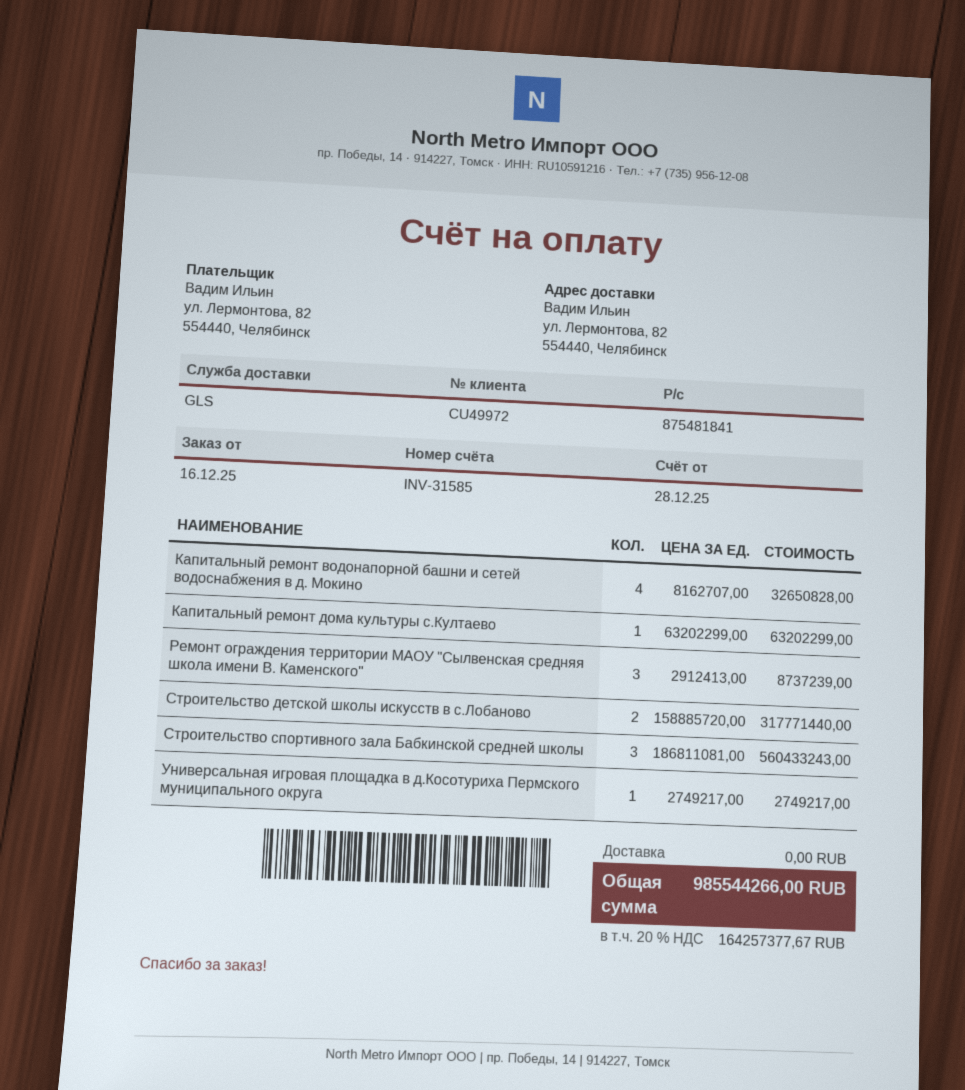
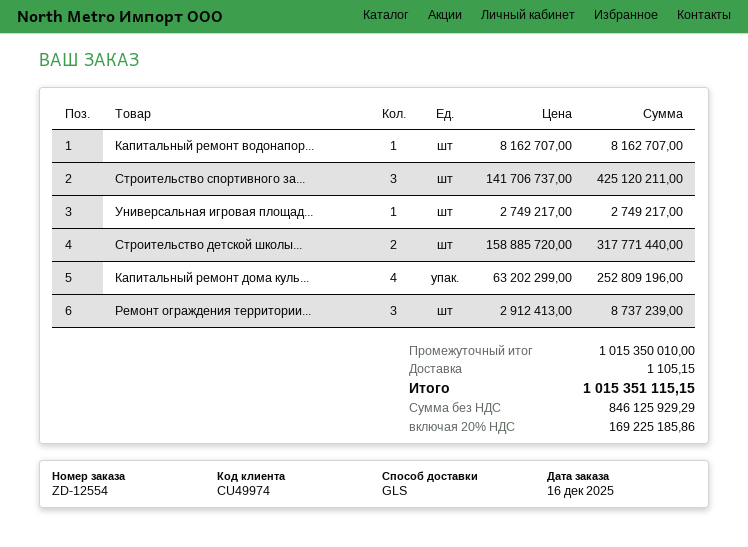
customer number: CU49972 -> CU49974
Капитальный ремонт водонапорной башни и сетей водоснабжения в д. Мокино: 4 x 8162707.00 = 32650828.00 -> 1 x 8162707.00 = 8162707.00
Капитальный ремонт дома культуры с.Култаево: 1 x 63202299.00 = 63202299.00 -> 4 x 63202299.00 = 252809196.00
Строительство спортивного зала Бабкинской средней школы: 3 x 186811081.00 = 560433243.00 -> 3 x 141706737.00 = 425120211.00
shipping: 0.00 -> 1105.15
tax: 20% = 164257377.67 -> 20% = 169225185.86
total: 985544266.00 -> 1015351115.15

